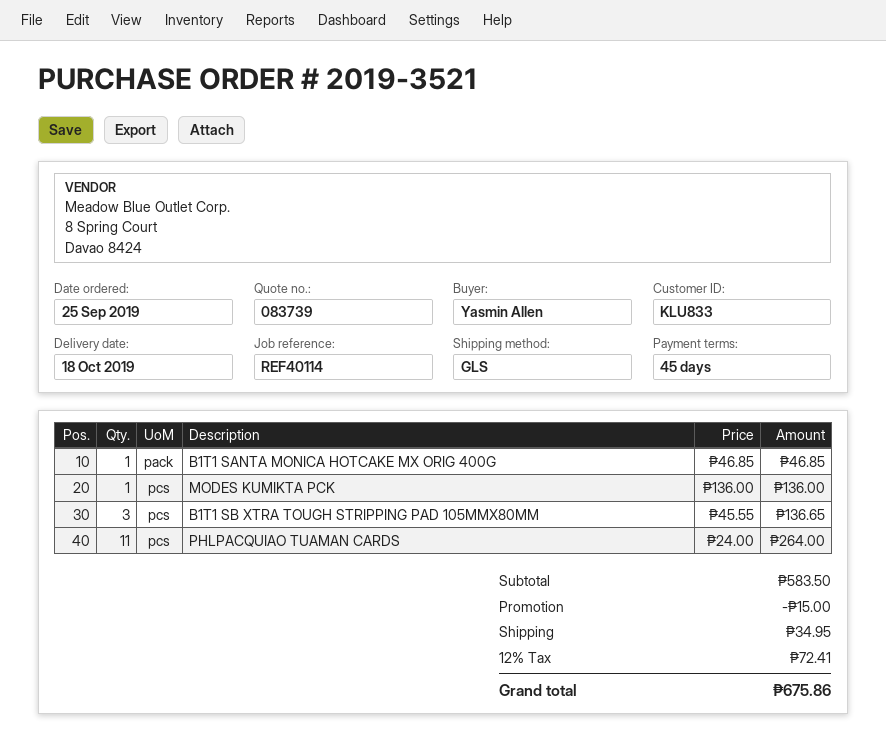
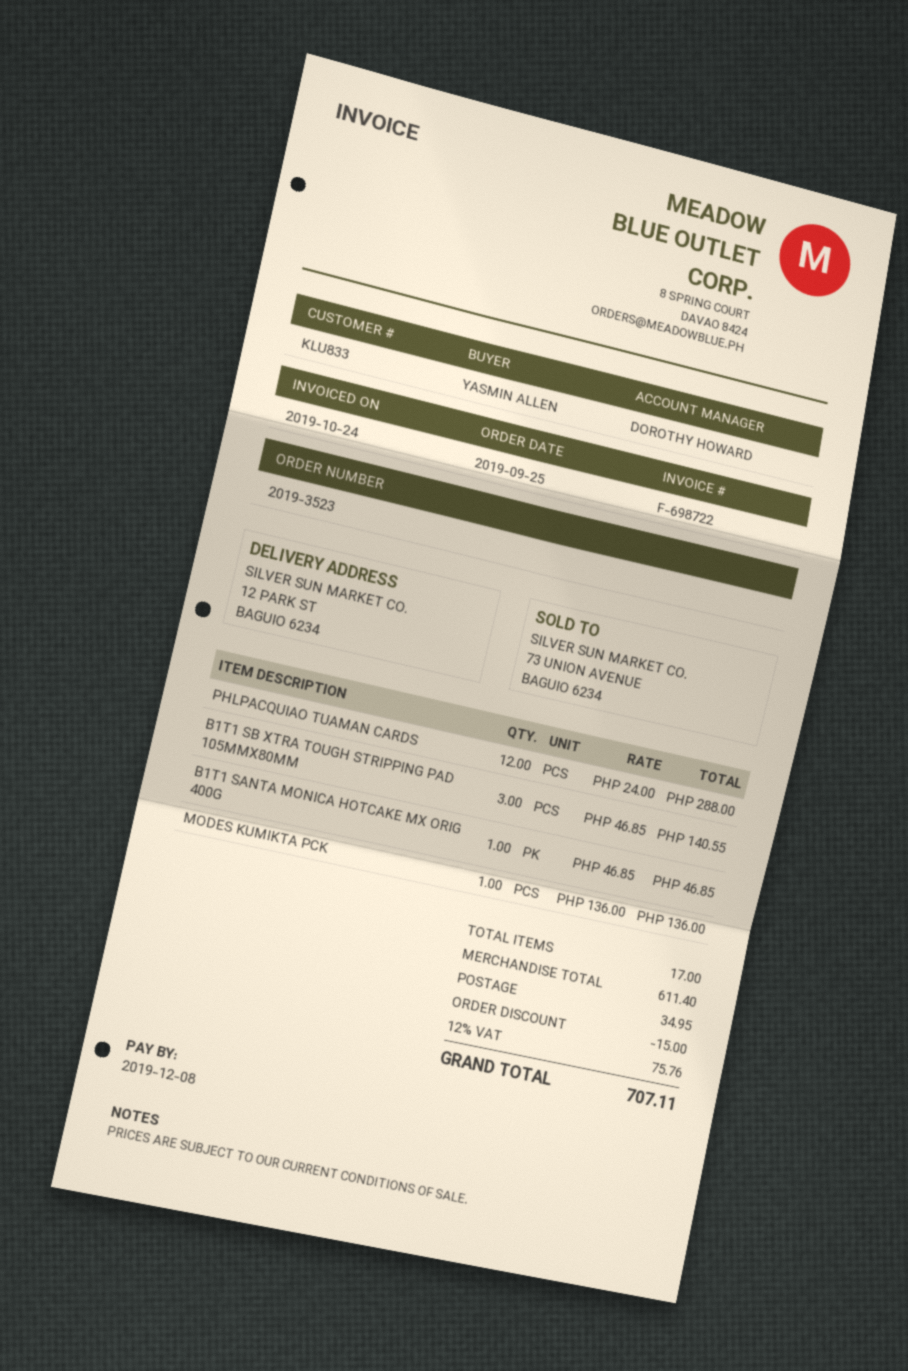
order number: 2019-3521 -> 2019-3523
B1T1 SB XTRA TOUGH STRIPPING PAD 105MMX80MM: 3 x 45.55 = 136.65 -> 3 x 46.85 = 140.55
PHLPACQUIAO TUAMAN CARDS: 11 x 24.00 = 264.00 -> 12 x 24.00 = 288.00
subtotal: 583.50 -> 611.40
tax: 12% = 72.41 -> 12% = 75.76
total: 675.86 -> 707.11

